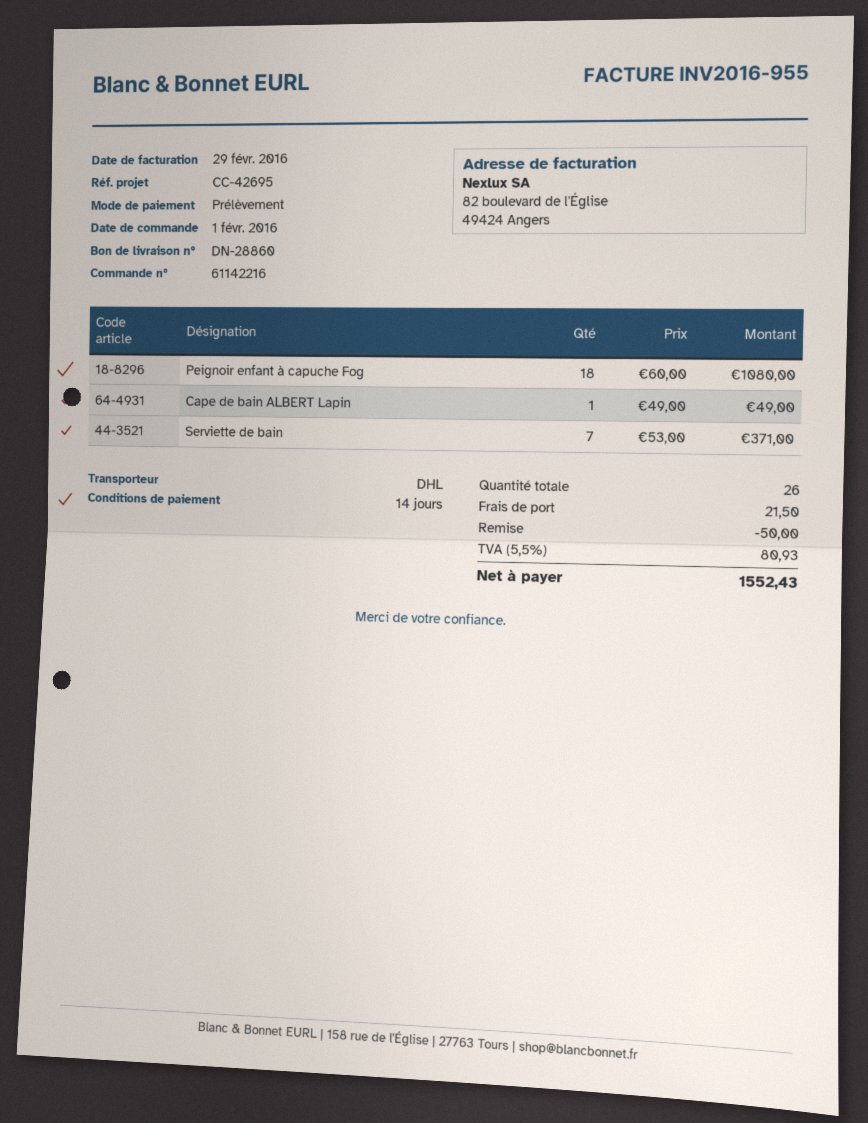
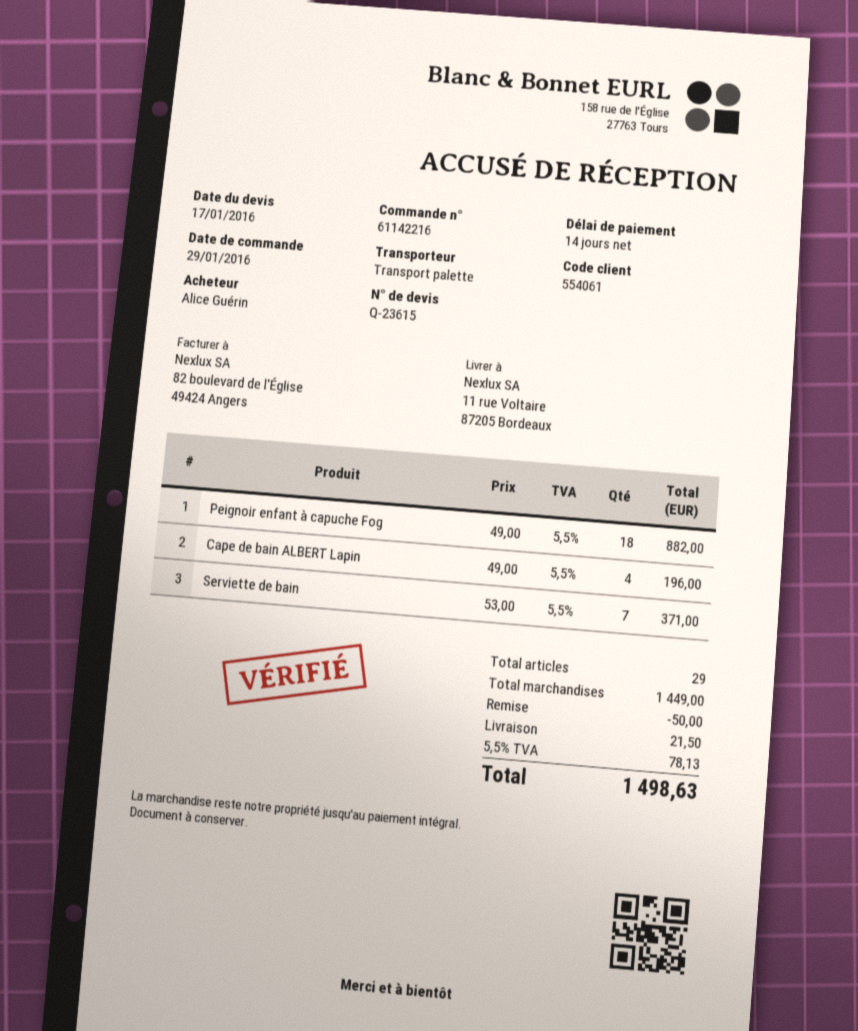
order date: 2016-02-01 -> 2016-01-29
shipping method: DHL -> pallet freight
Peignoir enfant à capuche Fog: 18 x 60.00 = 1080.00 -> 18 x 49.00 = 882.00
Cape de bain ALBERT Lapin: 1 x 49.00 = 49.00 -> 4 x 49.00 = 196.00
total quantity: 26 -> 29
tax: 5.5% = 80.93 -> 5.5% = 78.13
total: 1552.43 -> 1498.63

